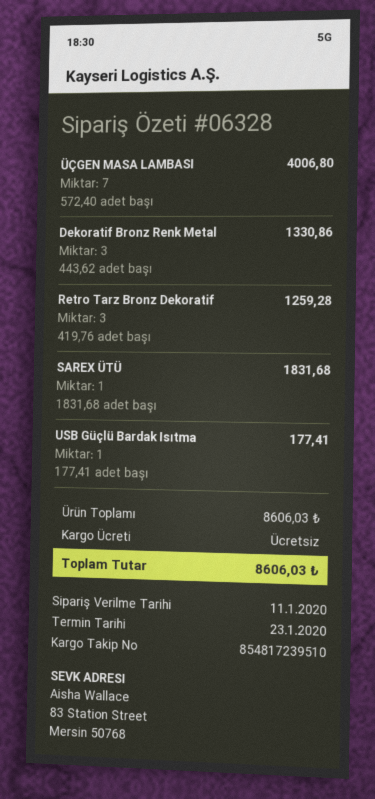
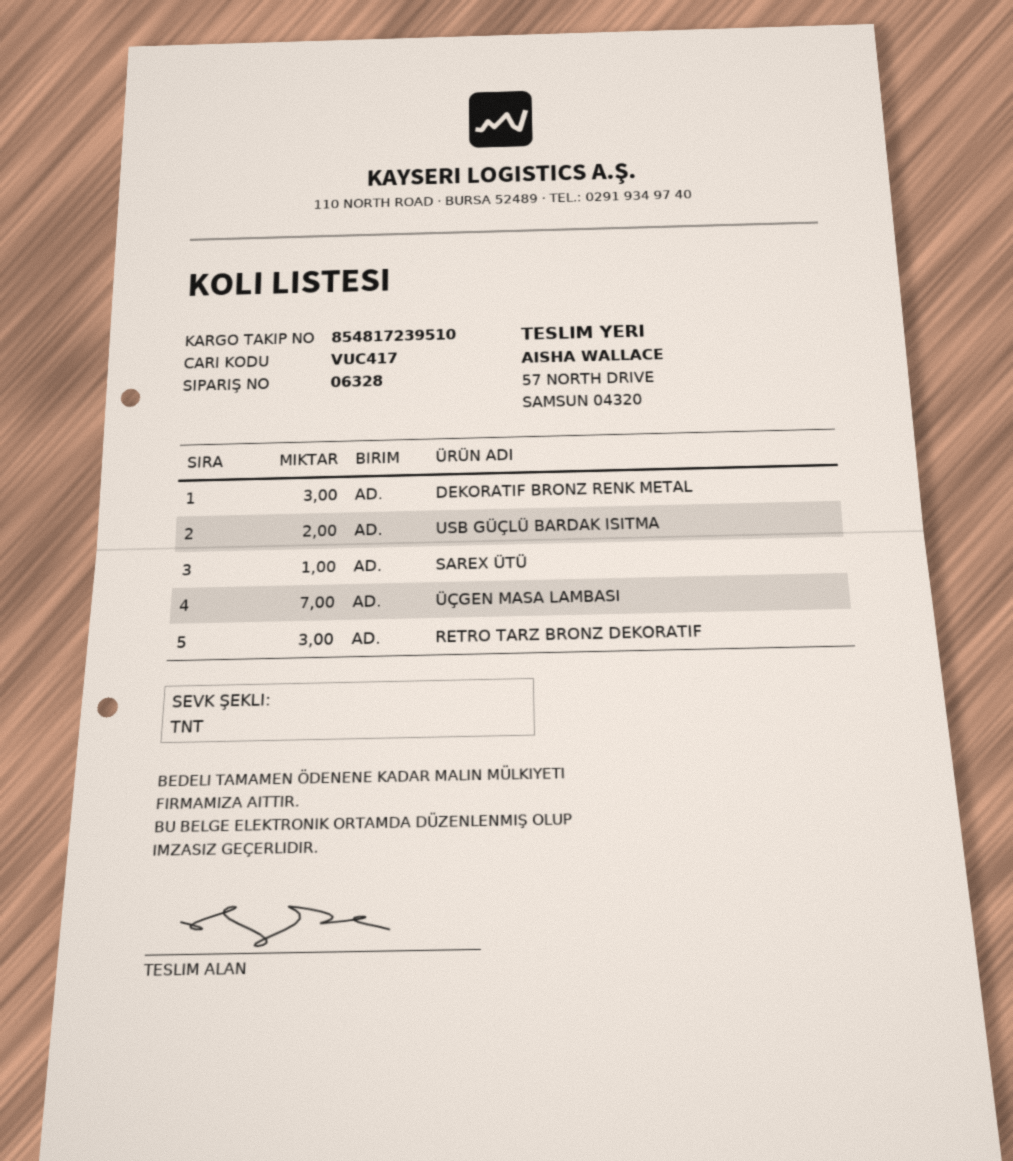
ship to: 83 Station Street, Mersin 50768 -> 57 NORTH DRIVE, SAMSUN 04320
USB Güçlü Bardak Isıtma: 1 -> 2

